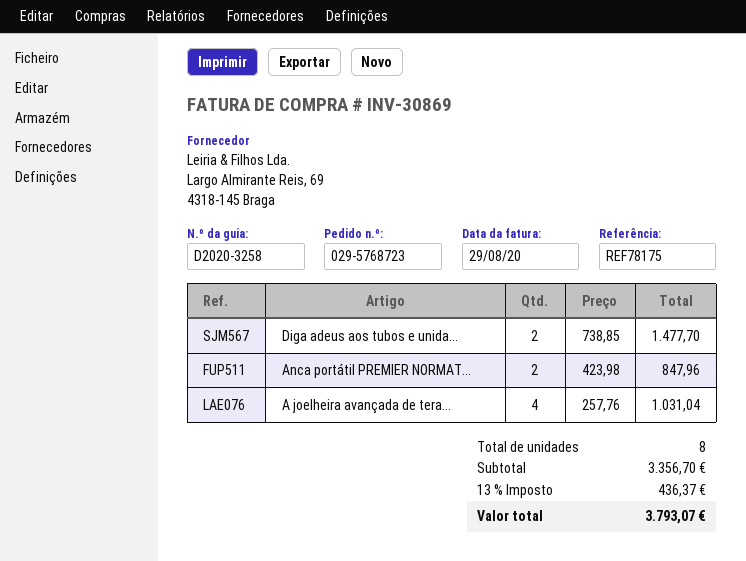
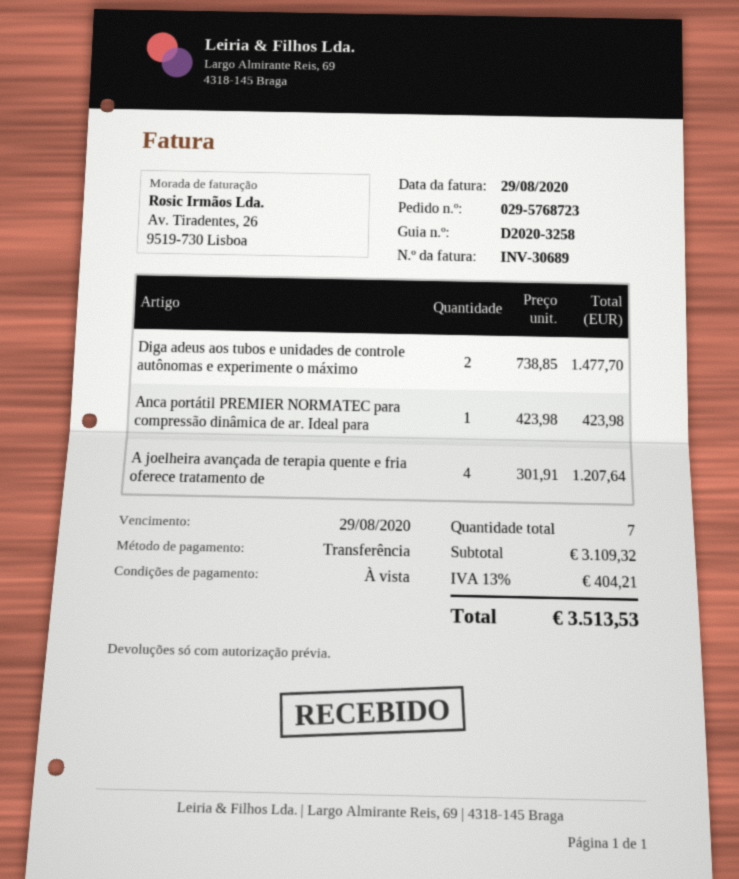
invoice number: INV-30869 -> INV-30689
Anca portátil PREMIER NORMAT...: 2 x 423.98 = 847.96 -> 1 x 423.98 = 423.98
A joelheira avançada de tera...: 4 x 257.76 = 1031.04 -> 4 x 301.91 = 1207.64
total quantity: 8 -> 7
subtotal: 3356.70 -> 3109.32
tax: 13% = 436.37 -> 13% = 404.21
total: 3793.07 -> 3513.53

